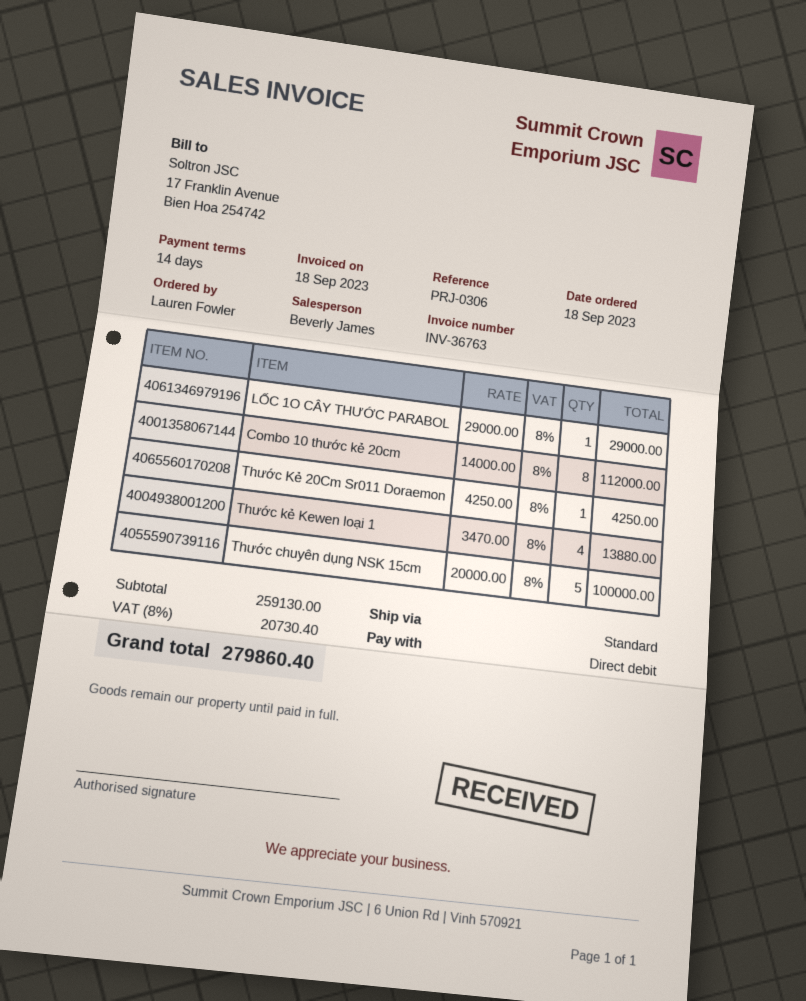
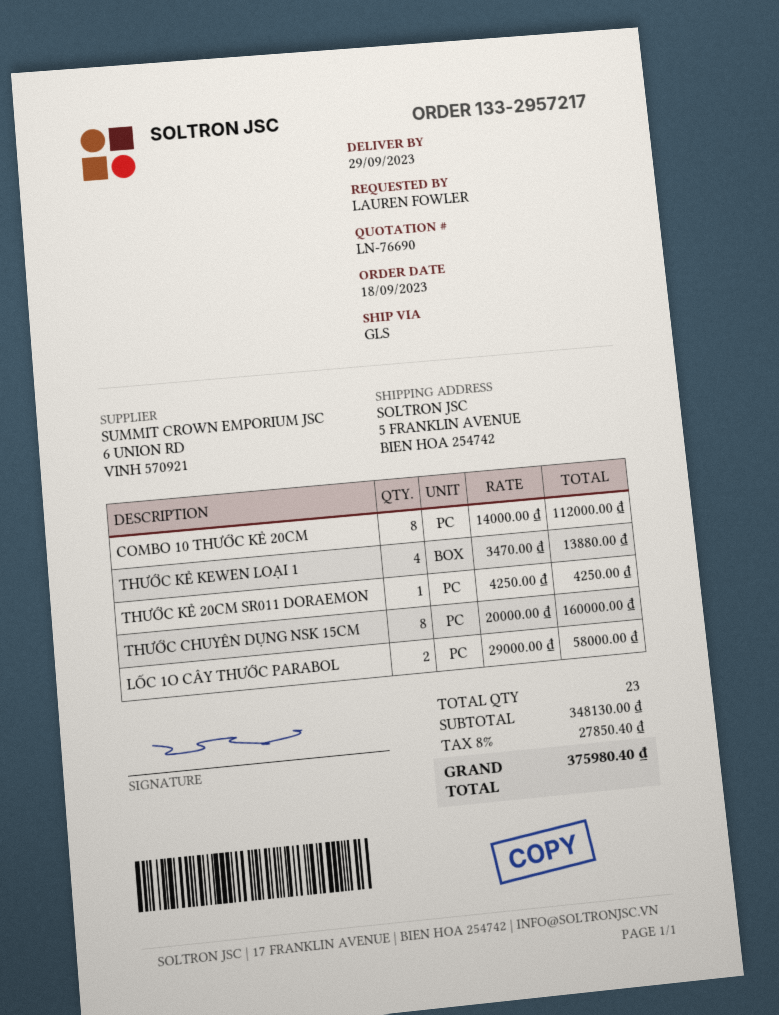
shipping method: standard -> GLS
LỐC 1O CÂY THƯỚC PARABOL: 1 x 29000.00 = 29000.00 -> 2 x 29000.00 = 58000.00
Thước chuyên dụng NSK 15cm: 5 x 20000.00 = 100000.00 -> 8 x 20000.00 = 160000.00
subtotal: 259130.00 -> 348130.00
tax: 8% = 20730.40 -> 8% = 27850.40
total: 279860.40 -> 375980.40

